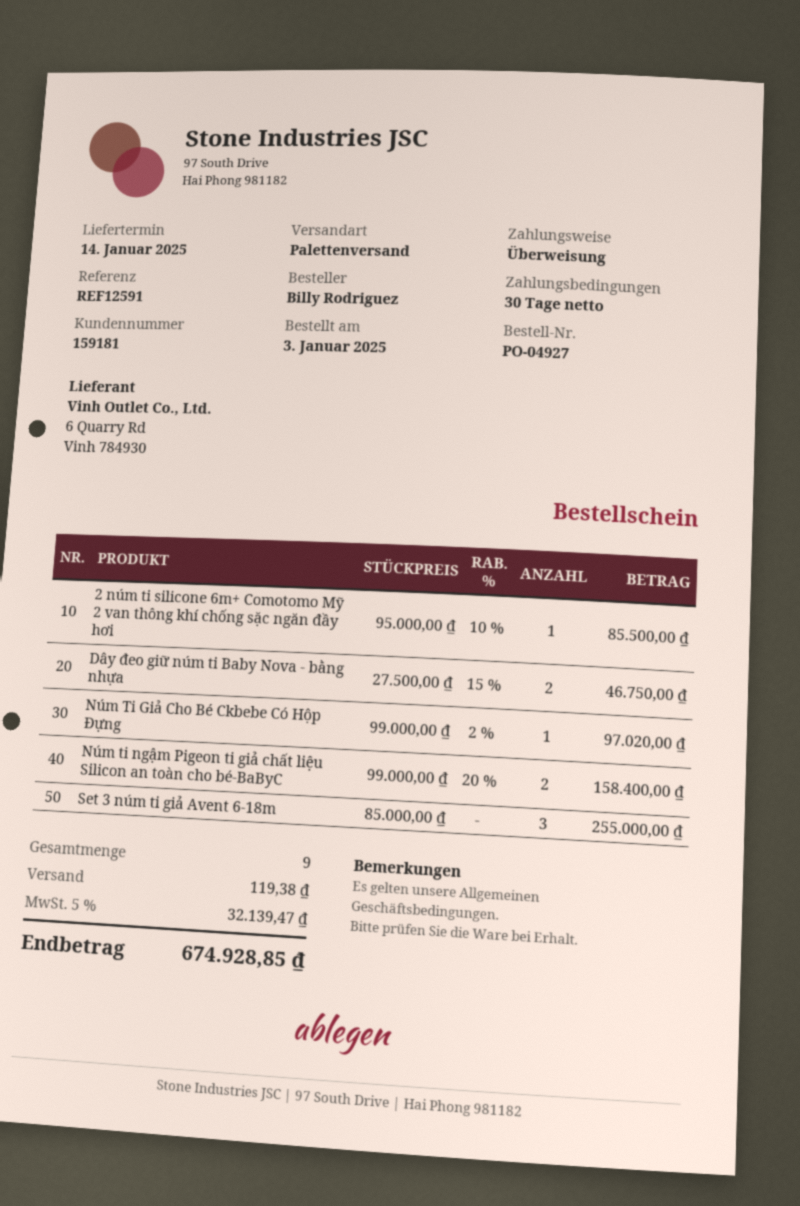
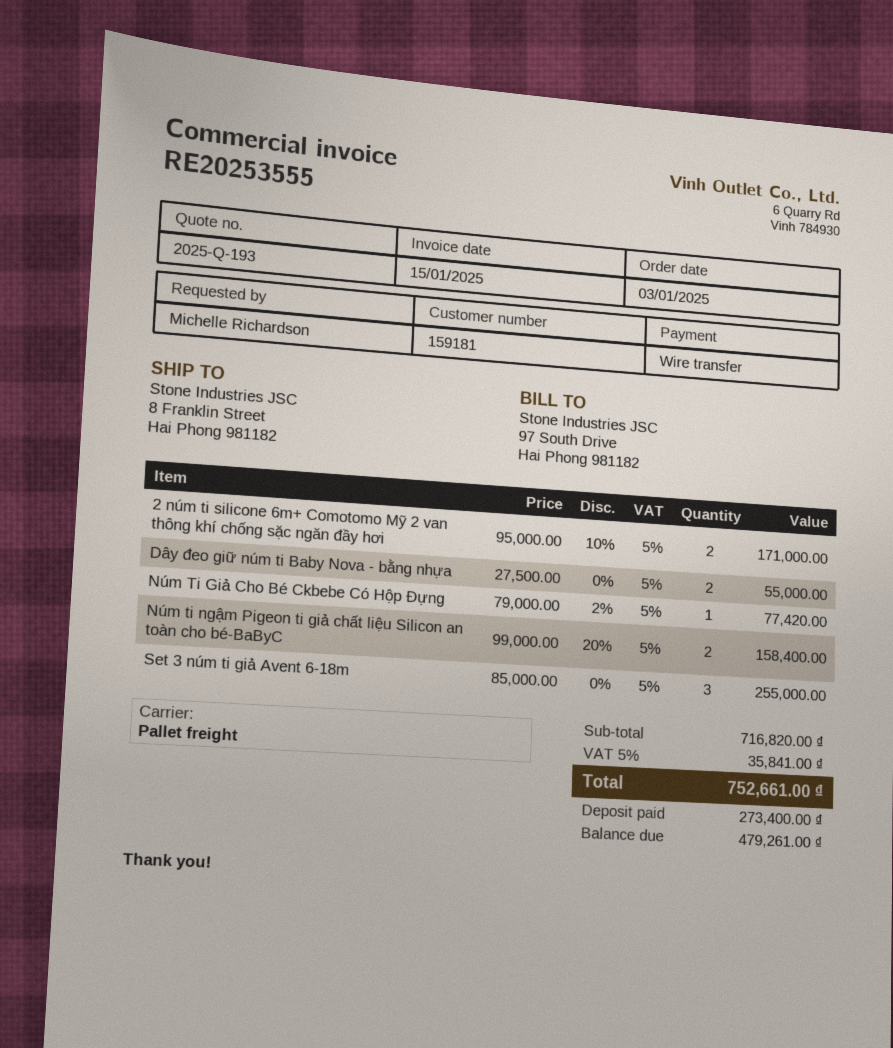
ordered by: Billy Rodriguez -> Michelle Richardson
2 núm ti silicone 6m+ Comotomo Mỹ 2 van thông khí chống sặc ngăn đầy hơi: 1 x 95000.00 - 10% = 85500.00 -> 2 x 95000.00 - 10% = 171000.00
Dây đeo giữ núm ti Baby Nova - bằng nhựa: 2 x 27500.00 - 15% = 46750.00 -> 2 x 27500.00 = 55000.00
Núm Ti Giả Cho Bé Ckbebe Có Hộp Đựng: 1 x 99000.00 - 2% = 97020.00 -> 1 x 79000.00 - 2% = 77420.00
shipping: 119.38 -> none
tax: 5% = 32139.47 -> 5% = 35841.00
total: 674928.85 -> 752661.00

